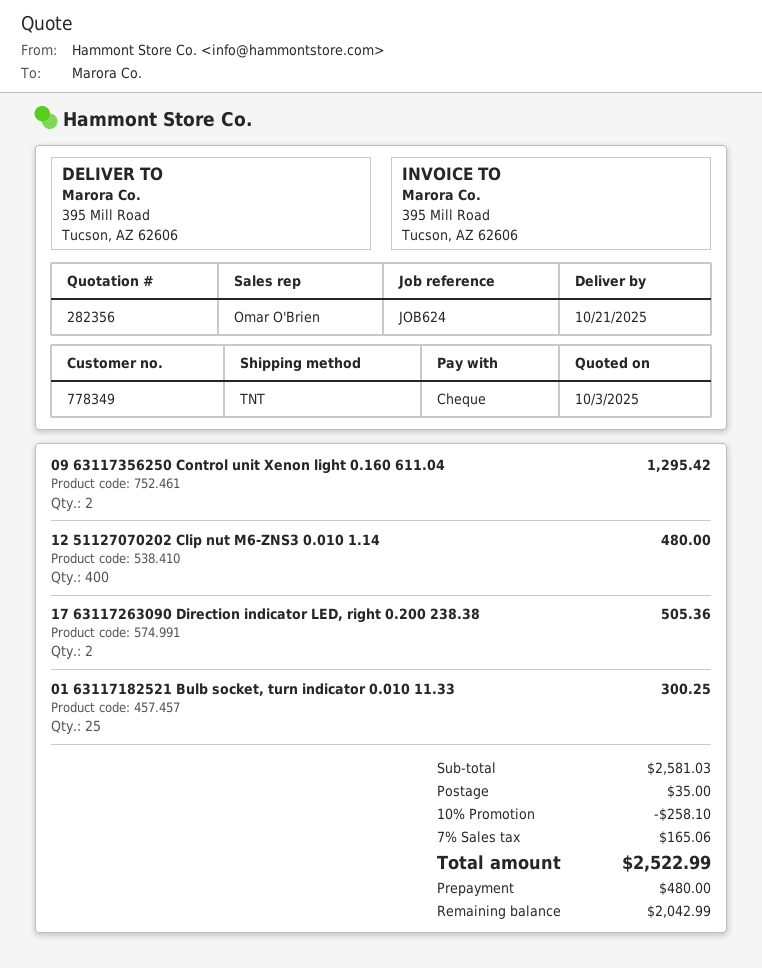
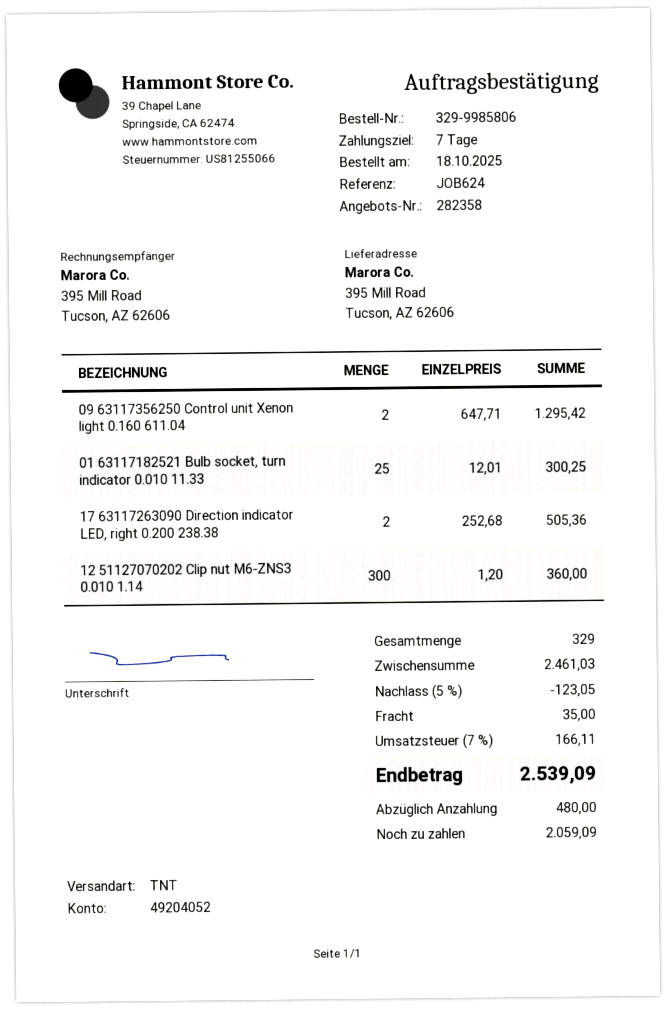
quote number: 282356 -> 282358
12 51127070202 Clip nut M6-ZNS3 0.010 1.14: 400 for 480.00 -> 300 for 360.00
subtotal: 2581.03 -> 2461.03
discount: 10% = 258.10 -> 5% = 123.05
tax: 7% = 165.06 -> 7% = 166.11
total: 2522.99 -> 2539.09
balance: 2042.99 -> 2059.09

